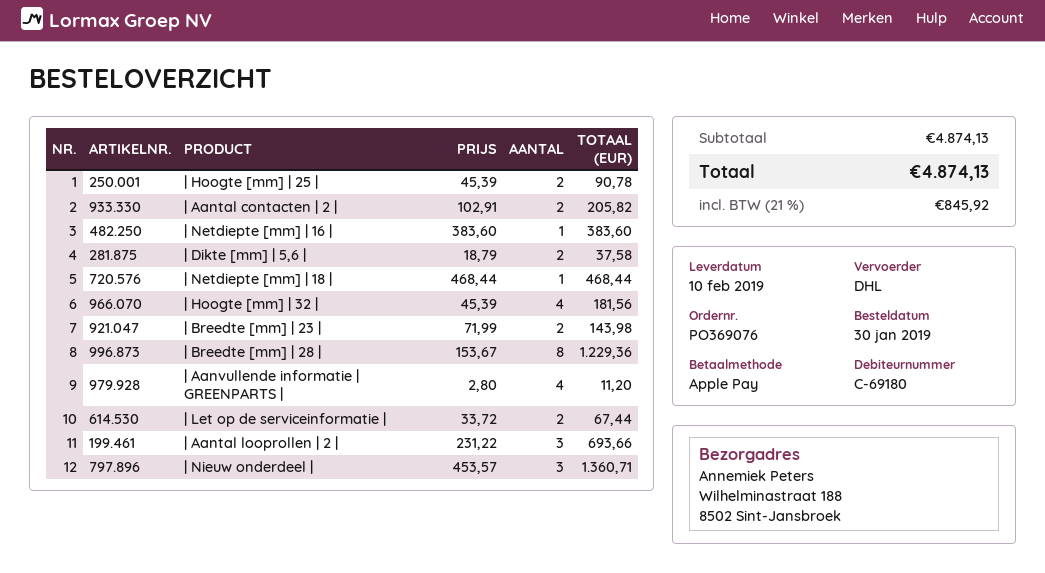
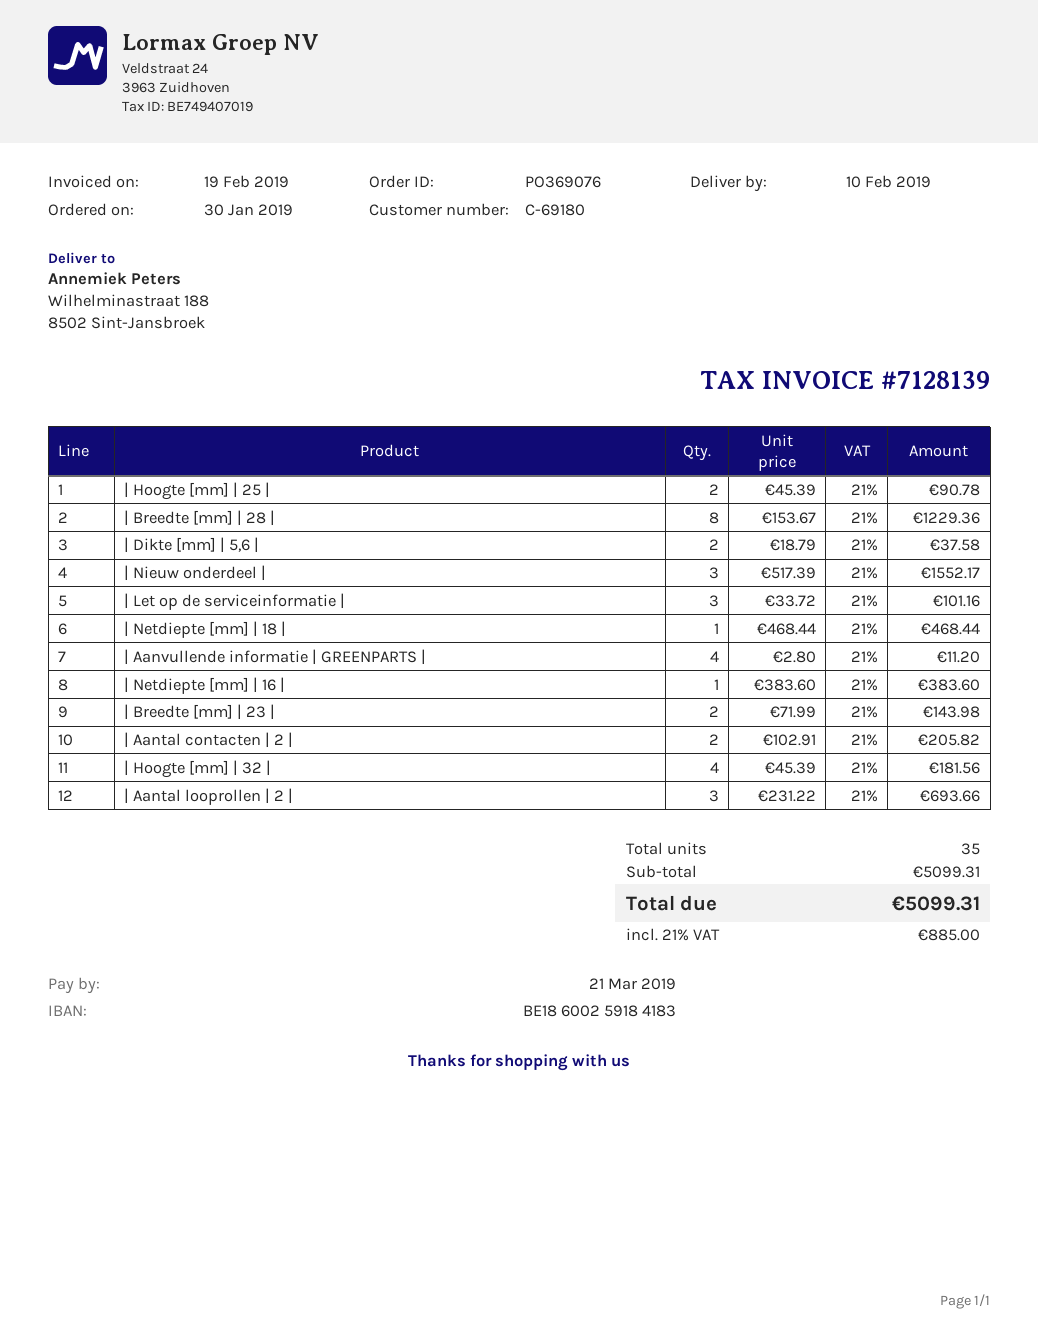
| Let op de serviceinformatie |: 2 x 33.72 = 67.44 -> 3 x 33.72 = 101.16
| Nieuw onderdeel |: 3 x 453.57 = 1360.71 -> 3 x 517.39 = 1552.17
subtotal: 4874.13 -> 5099.31
tax: 21% = 845.92 -> 21% = 885.00
total: 4874.13 -> 5099.31

